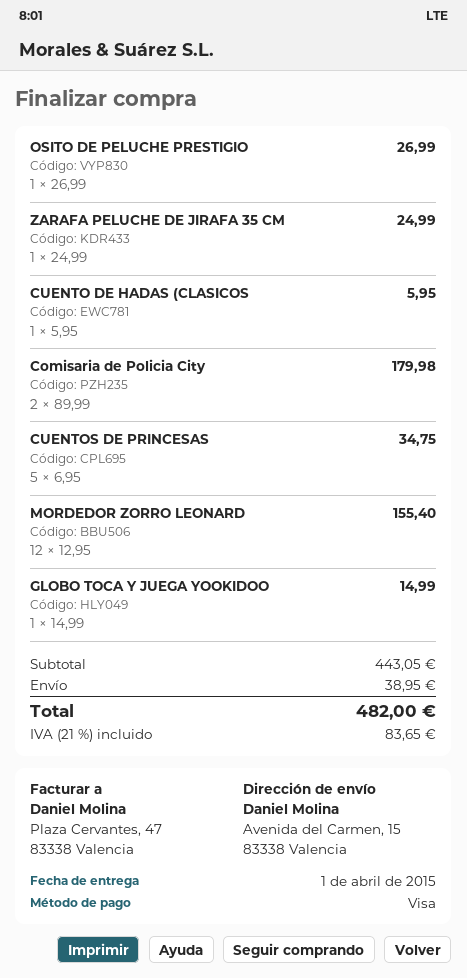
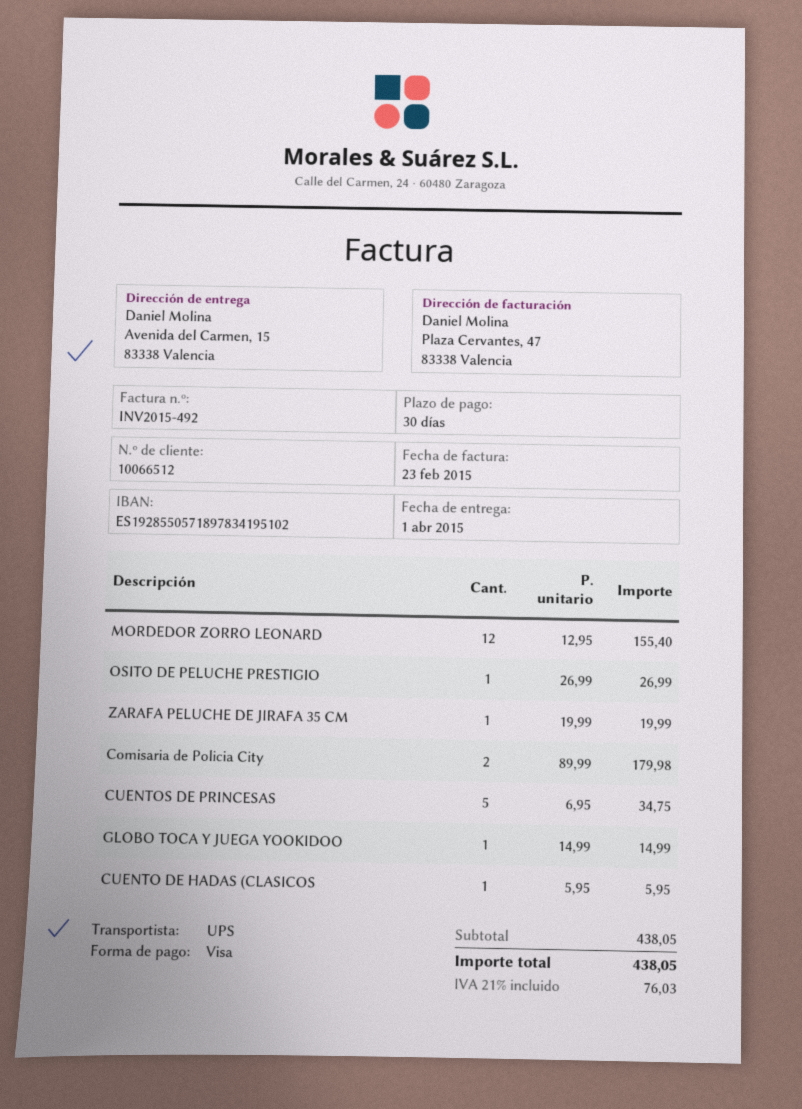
ZARAFA PELUCHE DE JIRAFA 35 CM: 1 x 24.99 = 24.99 -> 1 x 19.99 = 19.99
subtotal: 443.05 -> 438.05
shipping: 38.95 -> none
tax: 21% = 83.65 -> 21% = 76.03
total: 482.00 -> 438.05

